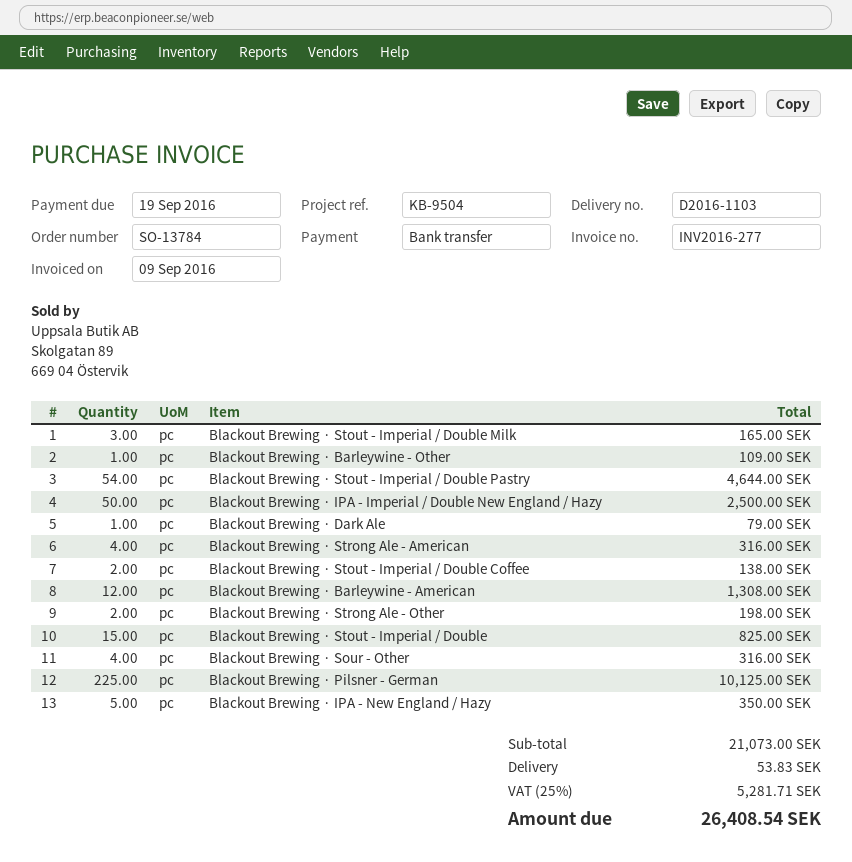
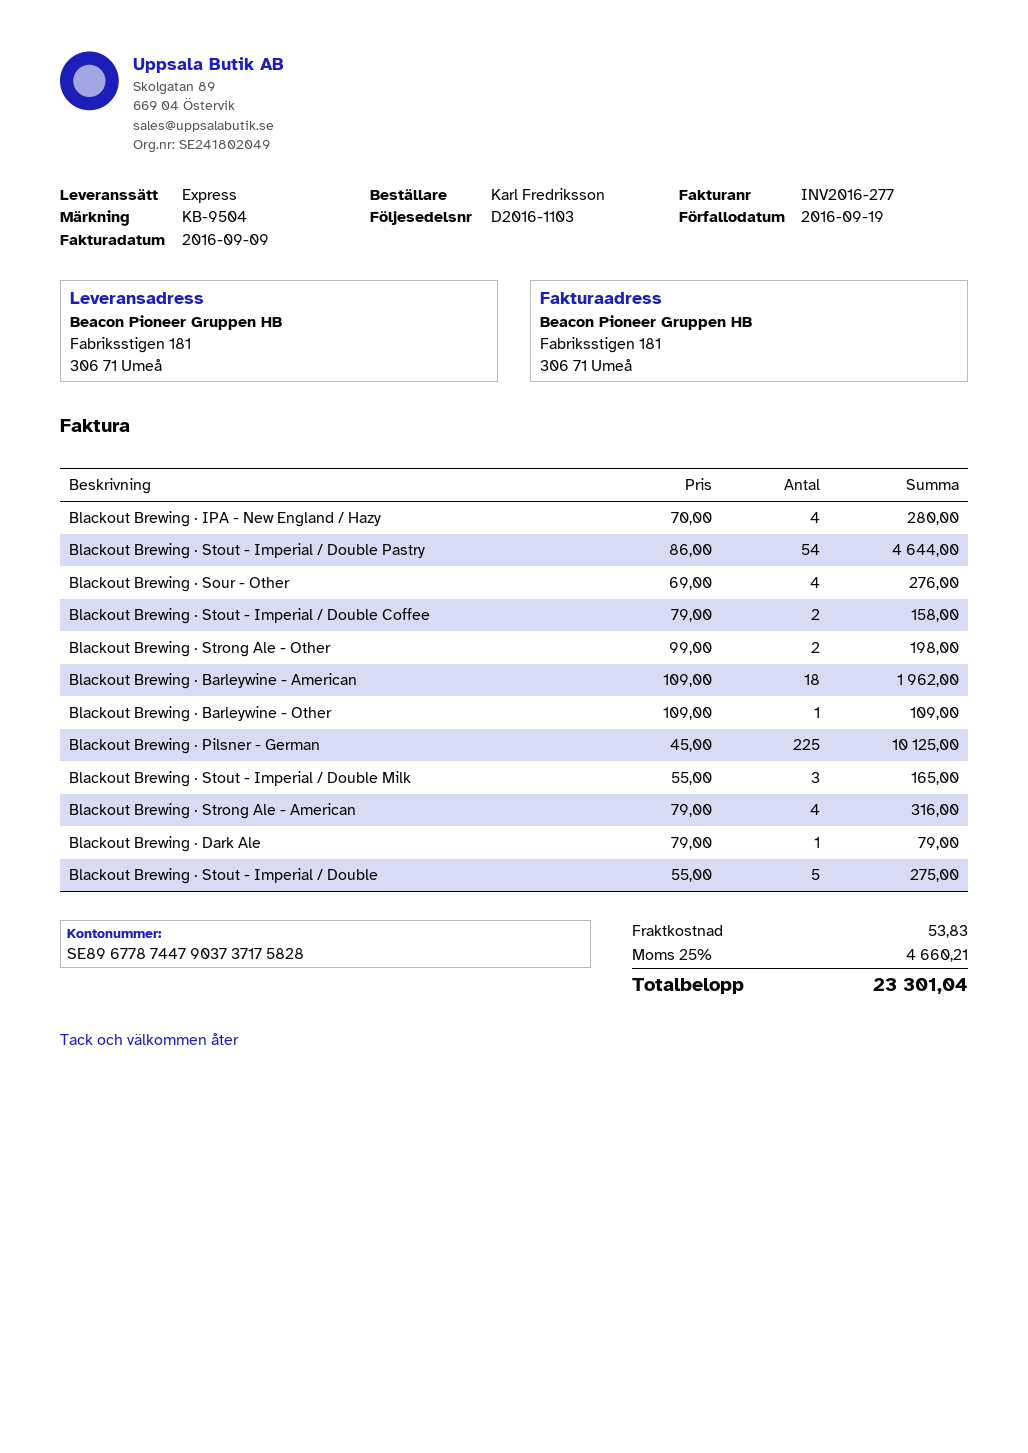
Blackout Brewing · IPA - Imperial / Double New England / Hazy: 50 for 2500.00 -> none
Blackout Brewing · Stout - Imperial / Double Coffee: 2 for 138.00 -> 2 for 158.00
Blackout Brewing · Barleywine - American: 12 for 1308.00 -> 18 for 1962.00
Blackout Brewing · Stout - Imperial / Double: 15 for 825.00 -> 5 for 275.00
Blackout Brewing · Sour - Other: 4 for 316.00 -> 4 for 276.00
Blackout Brewing · IPA - New England / Hazy: 5 for 350.00 -> 4 for 280.00
tax: 25% = 5281.71 -> 25% = 4660.21
total: 26408.54 -> 23301.04

